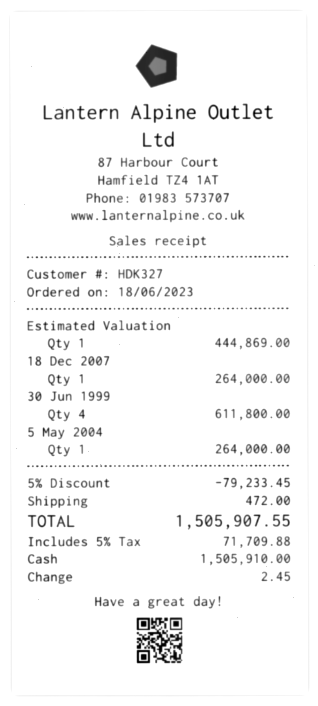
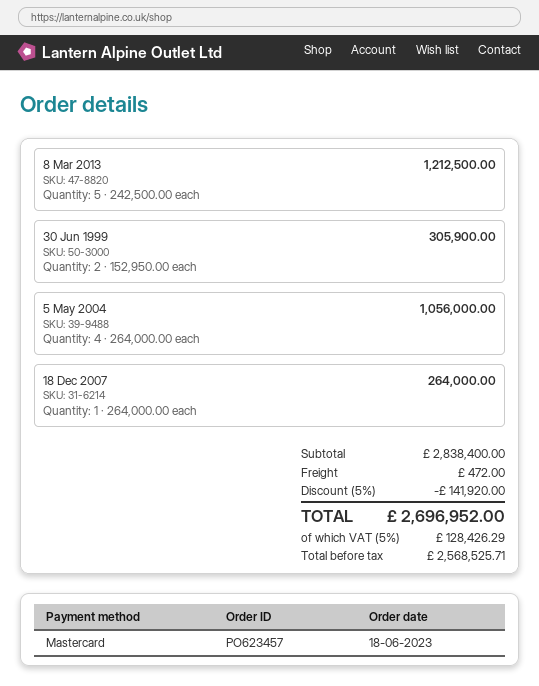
payment method: cash -> Mastercard
Estimated Valuation: 1 for 444869.00 -> none
30 Jun 1999: 4 for 611800.00 -> 2 for 305900.00
5 May 2004: 1 for 264000.00 -> 4 for 1056000.00
8 Mar 2013: none -> 5 for 1212500.00
discount: 5% = 79233.45 -> 5% = 141920.00
tax: 5% = 71709.88 -> 5% = 128426.29
total: 1505907.55 -> 2696952.00

